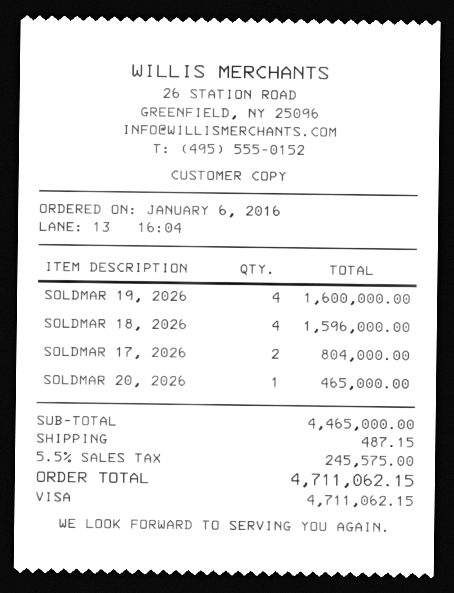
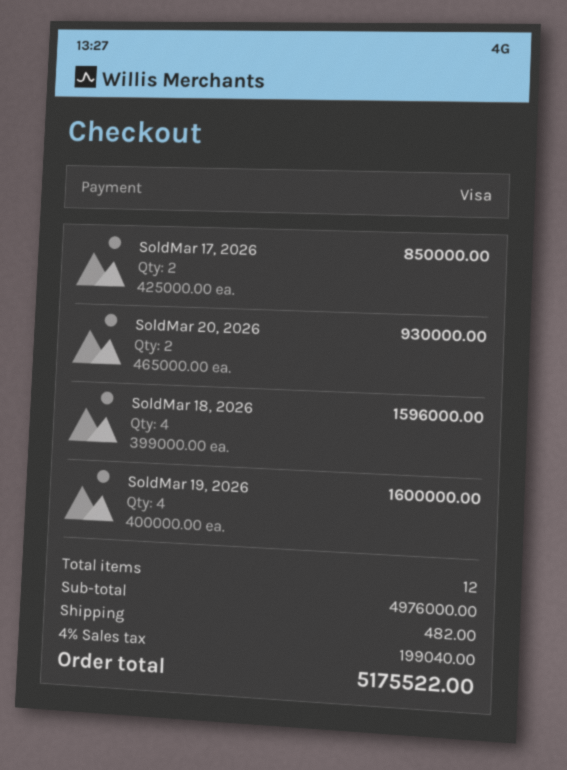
SOLDMAR 17, 2026: 2 for 804000.00 -> 2 for 850000.00
SOLDMAR 20, 2026: 1 for 465000.00 -> 2 for 930000.00
subtotal: 4465000.00 -> 4976000.00
shipping: 487.15 -> 482.00
tax: 5.5% = 245575.00 -> 4% = 199040.00
total: 4711062.15 -> 5175522.00

